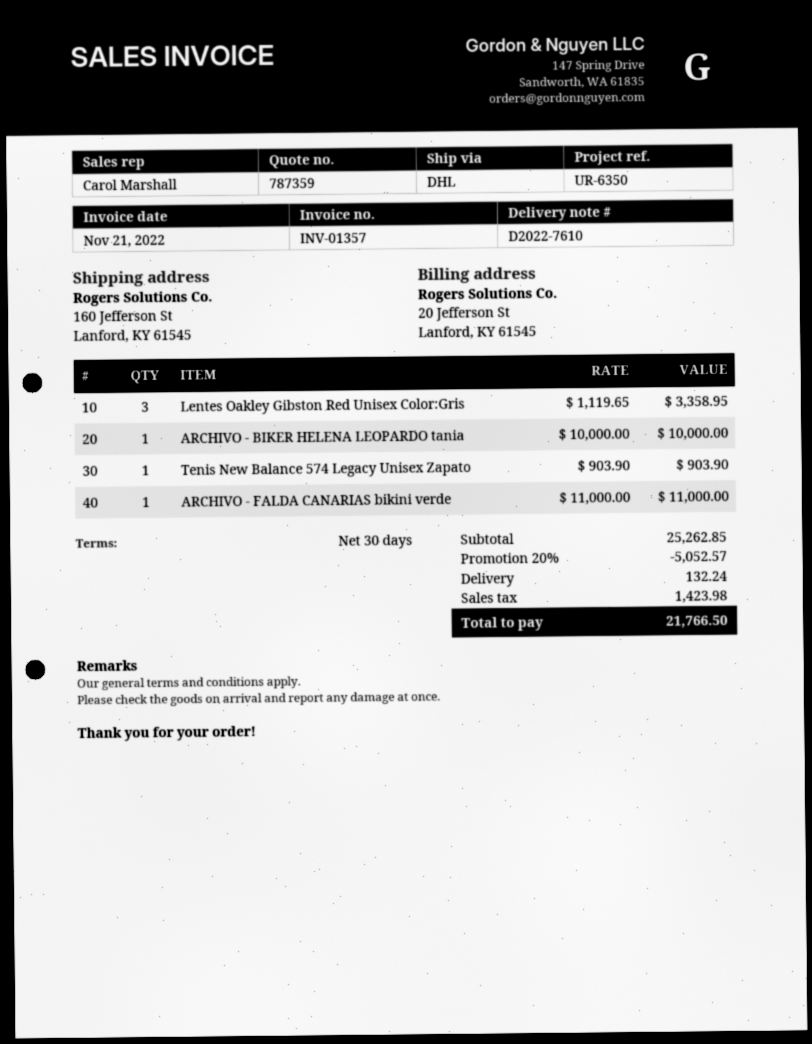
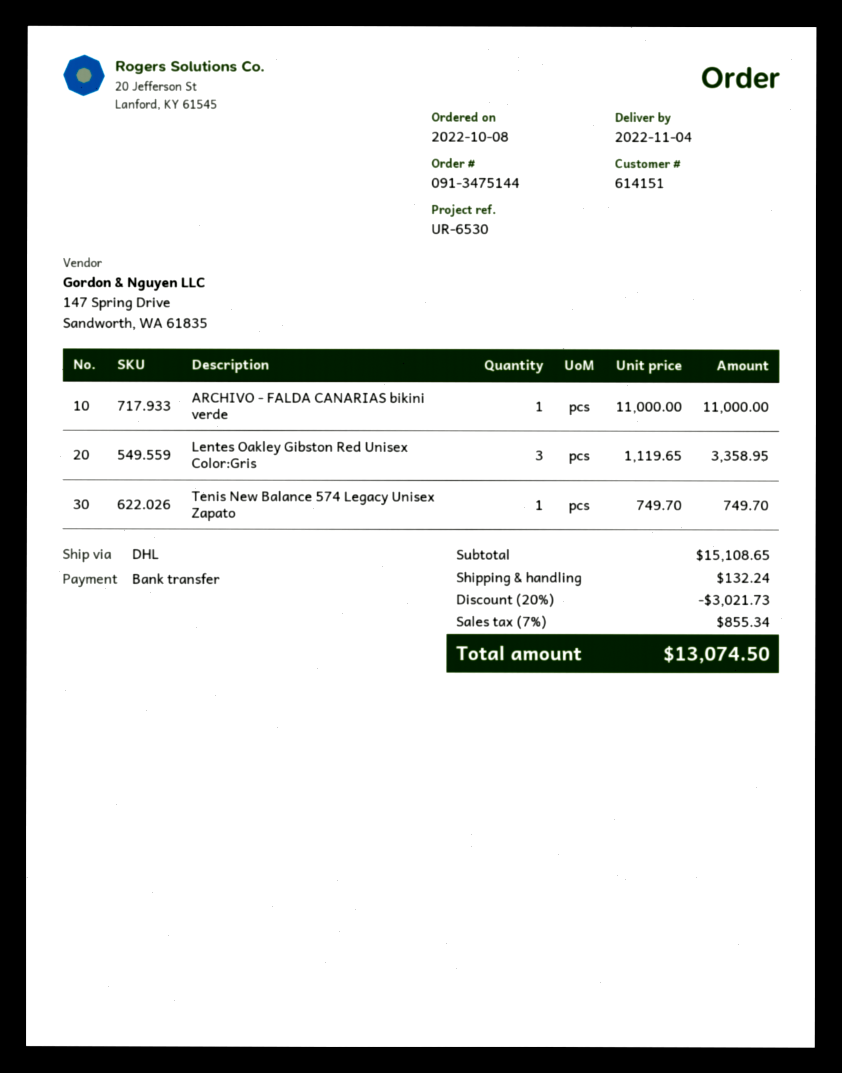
reference: UR-6350 -> UR-6530
ARCHIVO - BIKER HELENA LEOPARDO tania: 1 x 10000.00 = 10000.00 -> none
Tenis New Balance 574 Legacy Unisex Zapato: 1 x 903.90 = 903.90 -> 1 x 749.70 = 749.70
subtotal: 25262.85 -> 15108.65
discount: 20% = 5052.57 -> 20% = 3021.73
tax: 1423.98 -> 855.34
total: 21766.50 -> 13074.50

